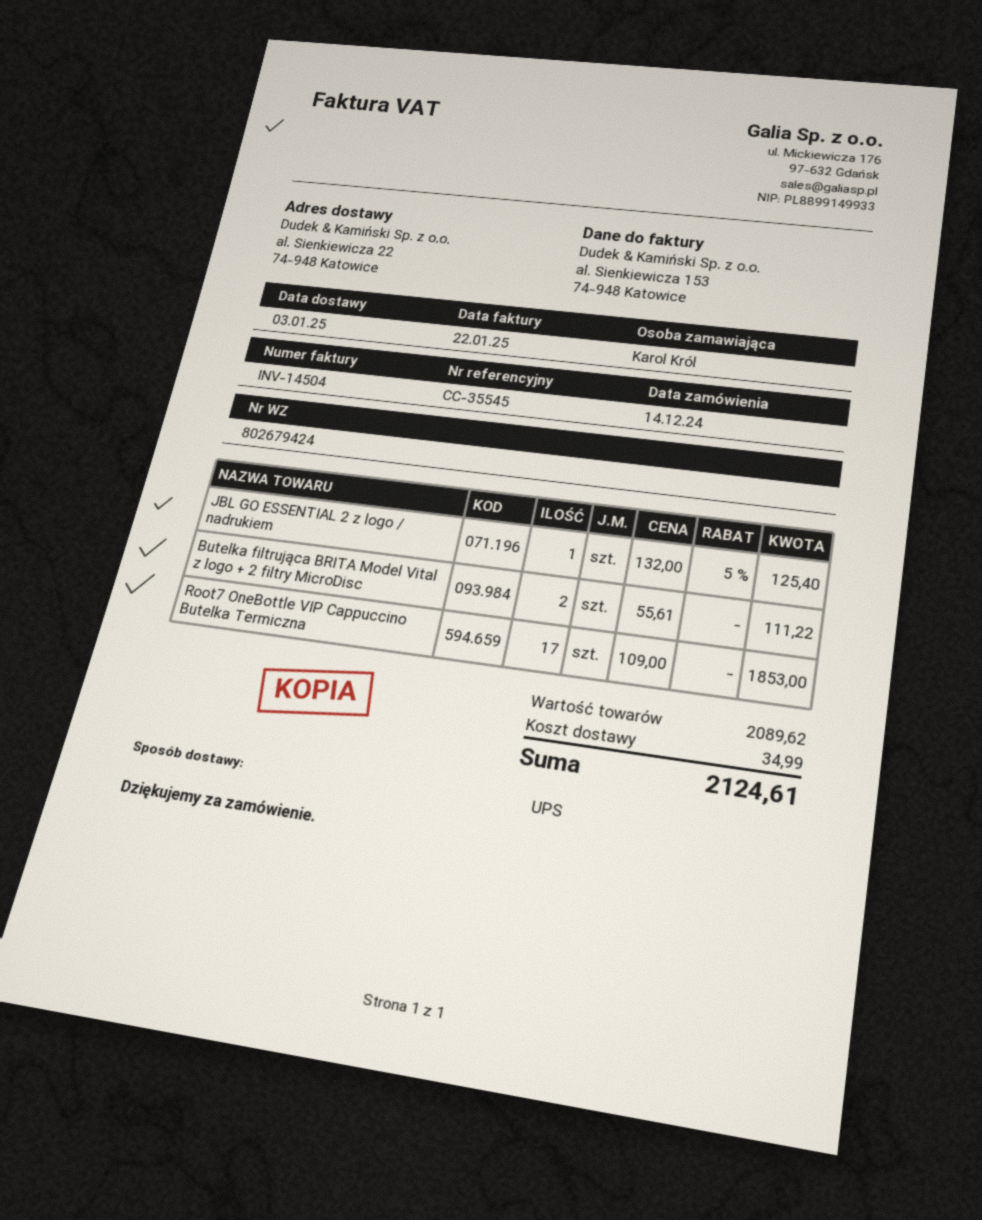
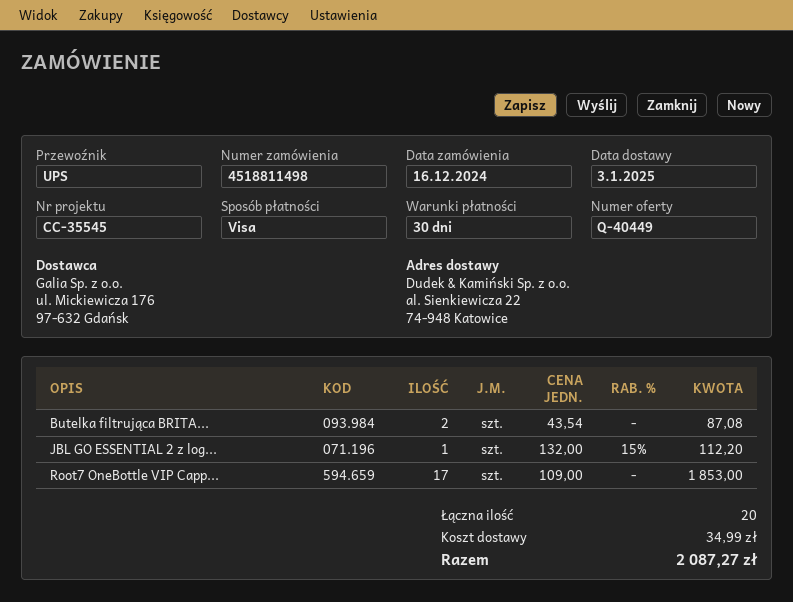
order date: 2024-12-14 -> 2024-12-16
JBL GO ESSENTIAL 2 z logo / nadrukiem: 1 x 132.00 - 5% = 125.40 -> 1 x 132.00 - 15% = 112.20
Butelka filtrująca BRITA Model Vital z logo + 2 filtry MicroDisc: 2 x 55.61 = 111.22 -> 2 x 43.54 = 87.08
total: 2124.61 -> 2087.27

